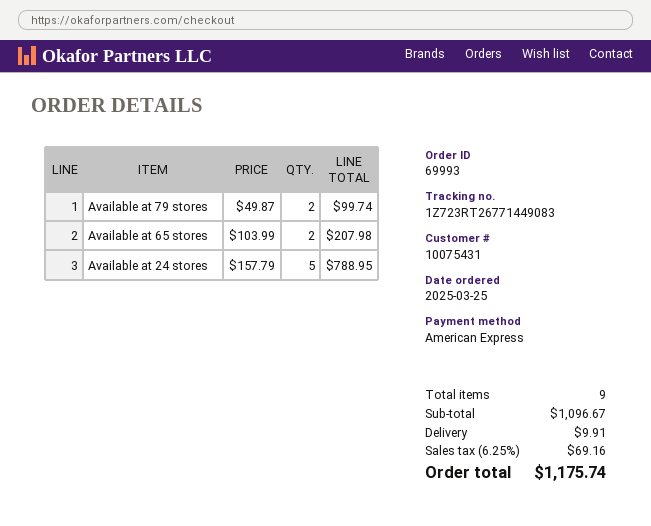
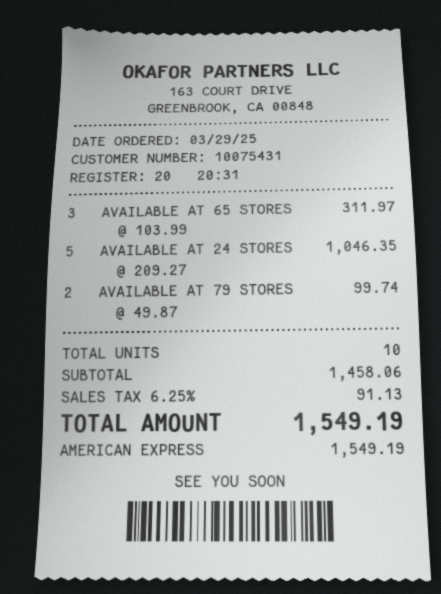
order date: 2025-03-25 -> 2025-03-29
Available at 65 stores: 2 x 103.99 = 207.98 -> 3 x 103.99 = 311.97
Available at 24 stores: 5 x 157.79 = 788.95 -> 5 x 209.27 = 1046.35
total quantity: 9 -> 10
subtotal: 1096.67 -> 1458.06
shipping: 9.91 -> none
tax: 6.25% = 69.16 -> 6.25% = 91.13
total: 1175.74 -> 1549.19

